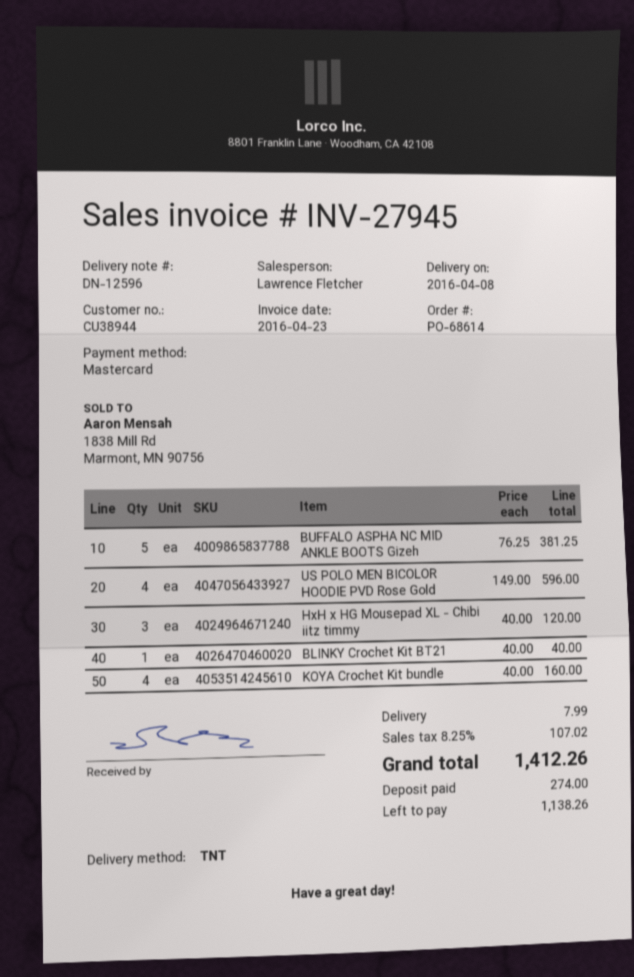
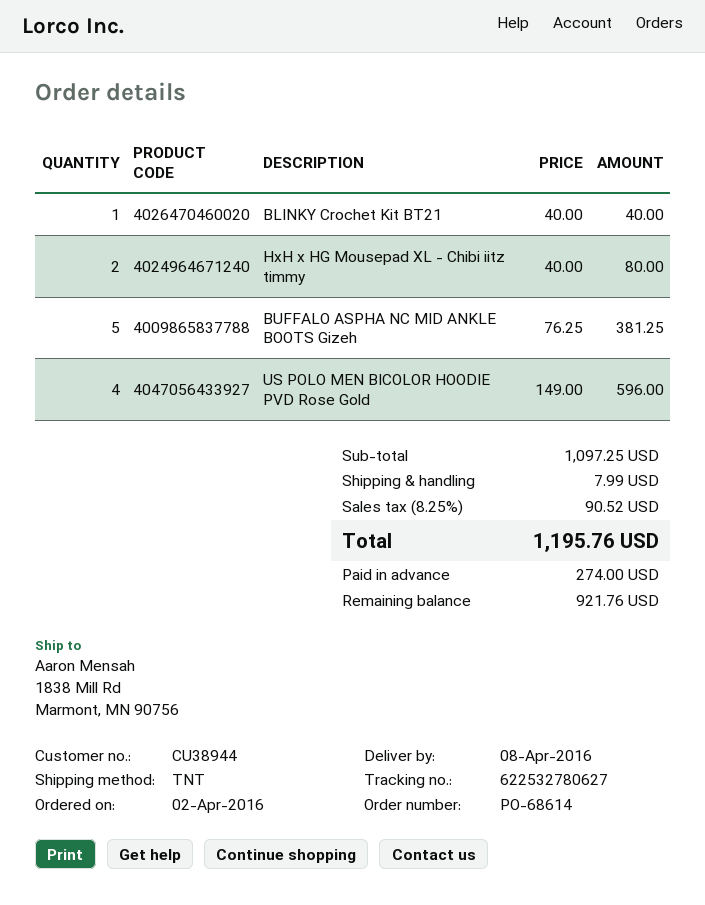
HxH x HG Mousepad XL - Chibi iitz timmy: 3 x 40.00 = 120.00 -> 2 x 40.00 = 80.00
KOYA Crochet Kit bundle: 4 x 40.00 = 160.00 -> none
tax: 8.25% = 107.02 -> 8.25% = 90.52
total: 1412.26 -> 1195.76
balance: 1138.26 -> 921.76

